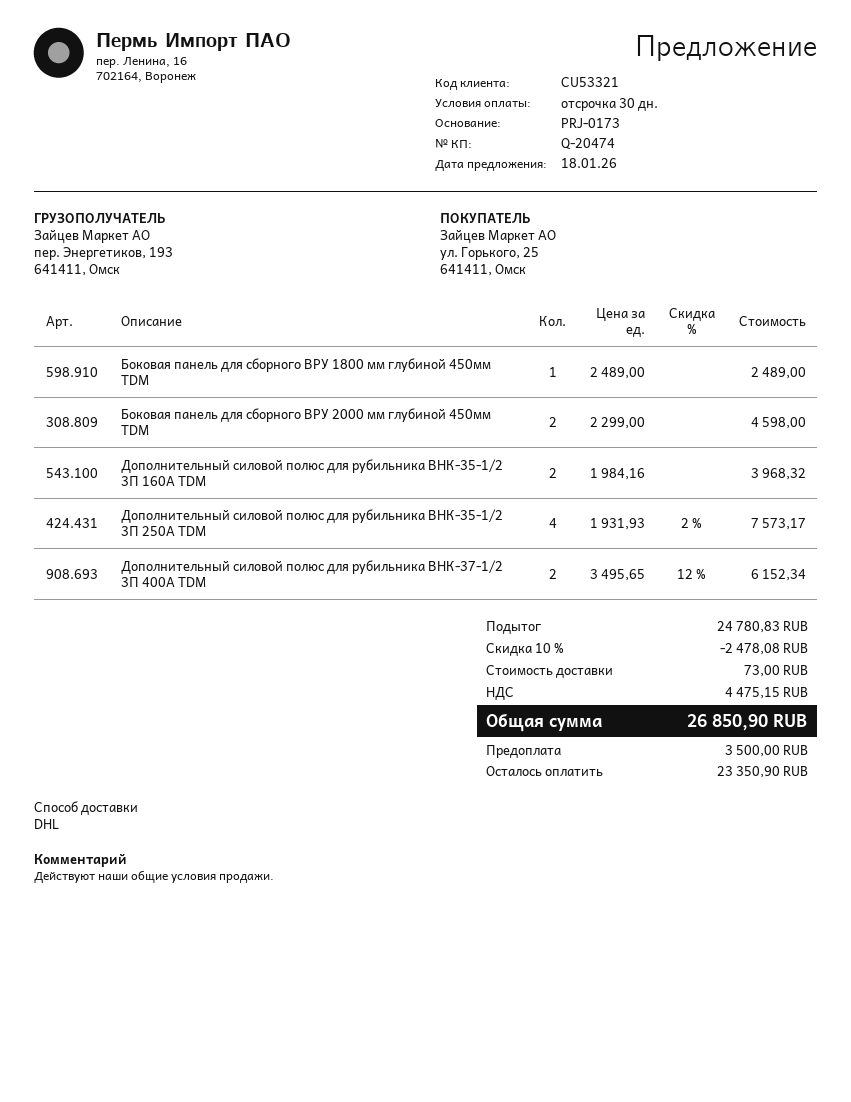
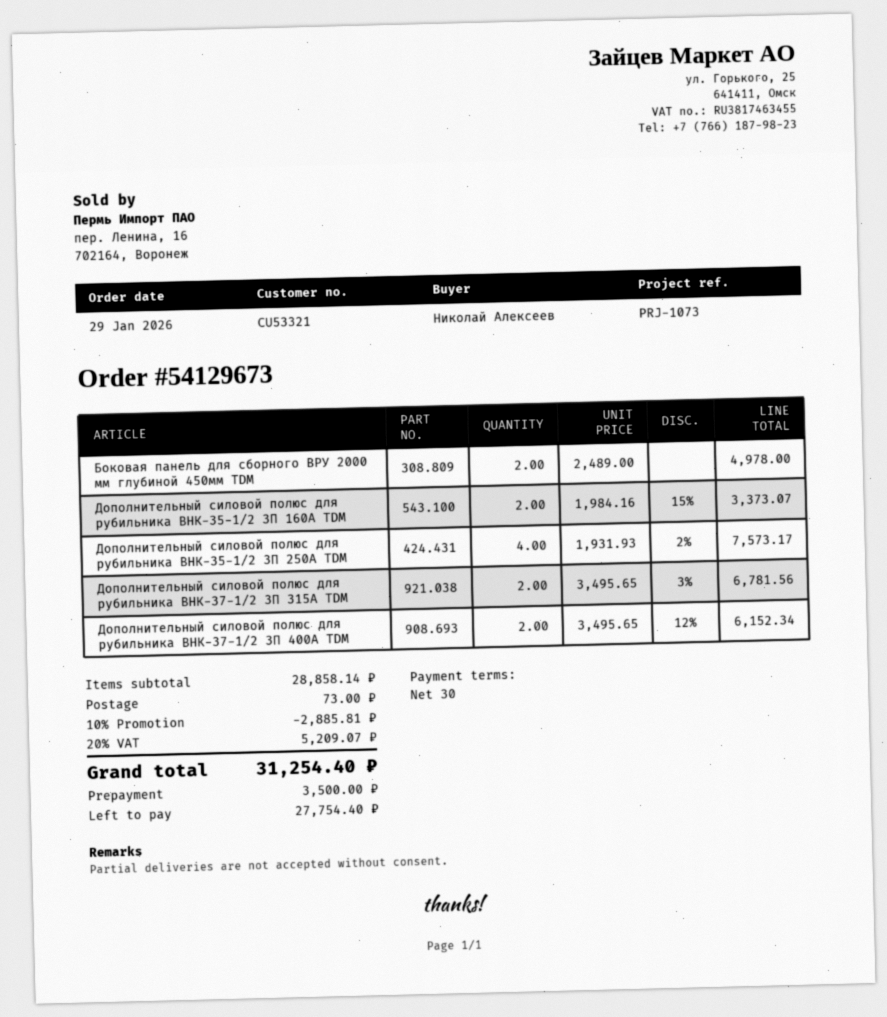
reference: PRJ-0173 -> PRJ-1073
Боковая панель для сборного ВРУ 1800 мм глубиной 450мм TDM: 1 x 2489.00 = 2489.00 -> none
Боковая панель для сборного ВРУ 2000 мм глубиной 450мм TDM: 2 x 2299.00 = 4598.00 -> 2 x 2489.00 = 4978.00
Дополнительный силовой полюс для рубильника ВНК-35-1/2 3П 160А TDM: 2 x 1984.16 = 3968.32 -> 2 x 1984.16 - 15% = 3373.07
Дополнительный силовой полюс для рубильника ВНК-37-1/2 3П 315А TDM: none -> 2 x 3495.65 - 3% = 6781.56
subtotal: 24780.83 -> 28858.14
discount: 10% = 2478.08 -> 10% = 2885.81
tax: 4475.15 -> 5209.07
total: 26850.90 -> 31254.40
balance: 23350.90 -> 27754.40

